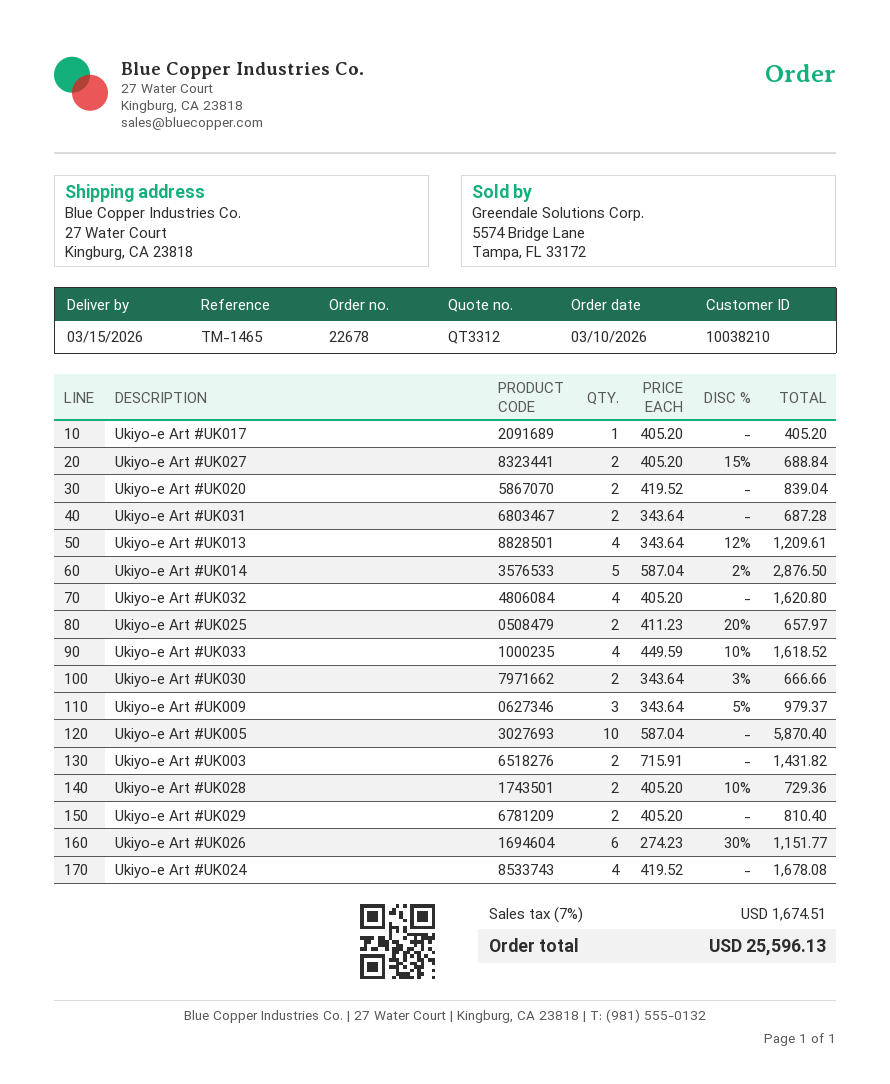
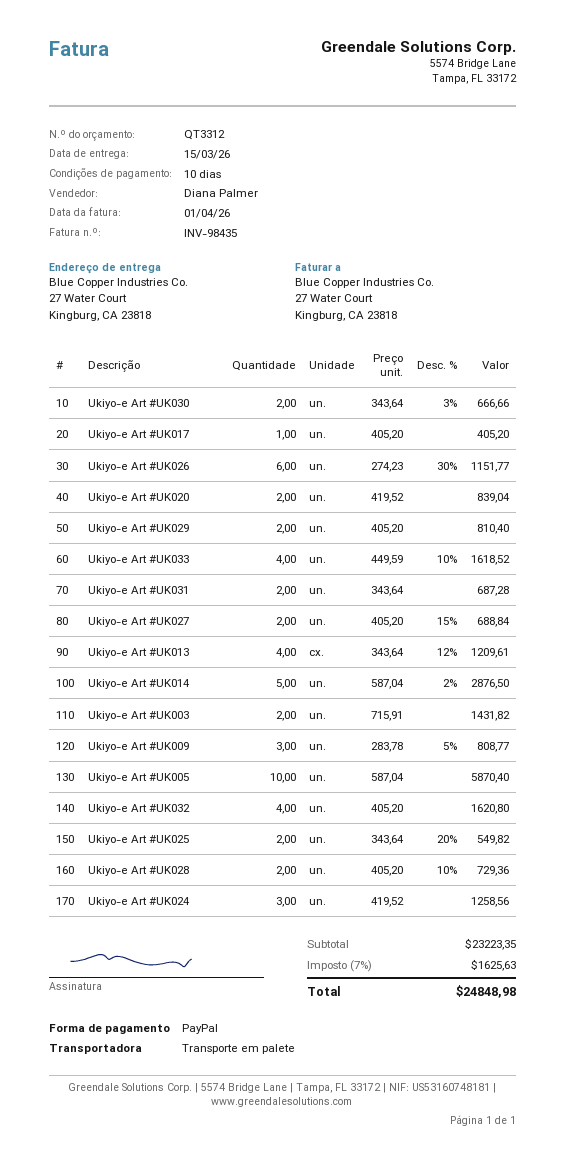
Ukiyo-e Art #UK025: 2 x 411.23 - 20% = 657.97 -> 2 x 343.64 - 20% = 549.82
Ukiyo-e Art #UK009: 3 x 343.64 - 5% = 979.37 -> 3 x 283.78 - 5% = 808.77
Ukiyo-e Art #UK024: 4 x 419.52 = 1678.08 -> 3 x 419.52 = 1258.56
tax: 7% = 1674.51 -> 7% = 1625.63
total: 25596.13 -> 24848.98

